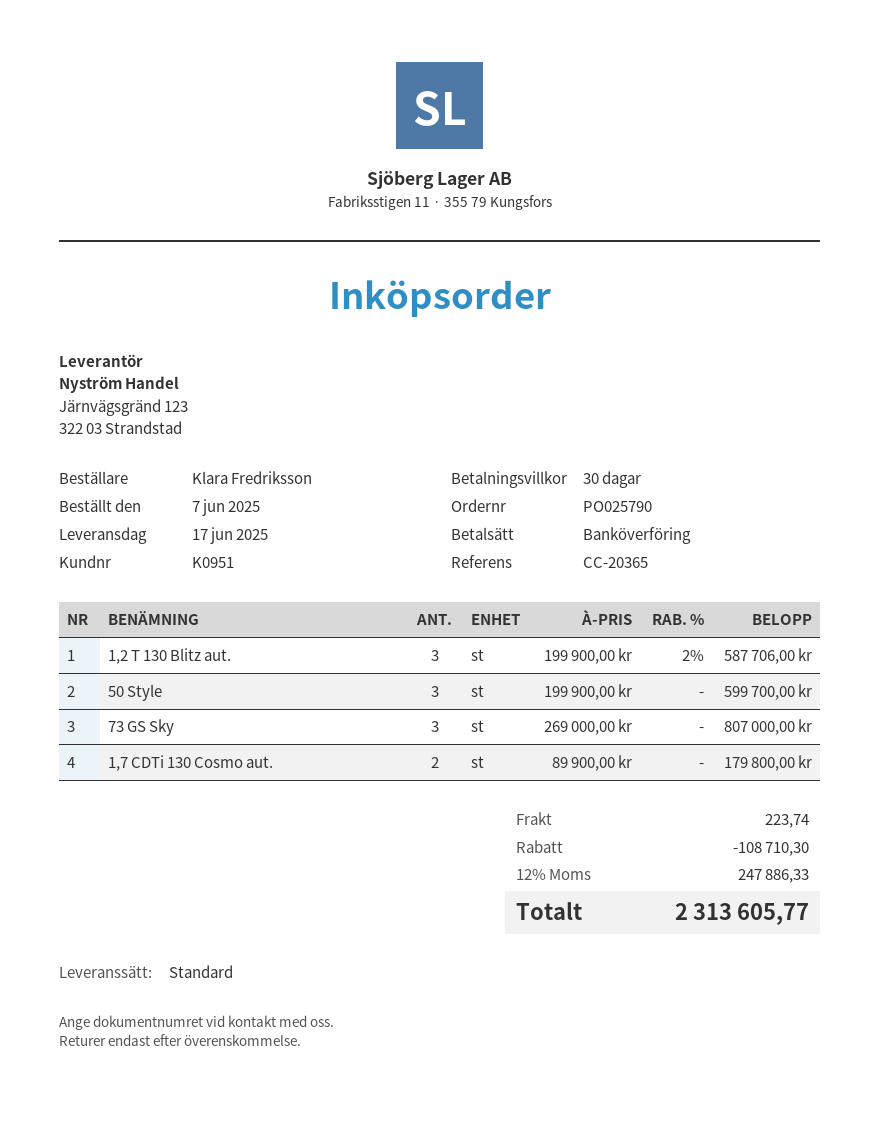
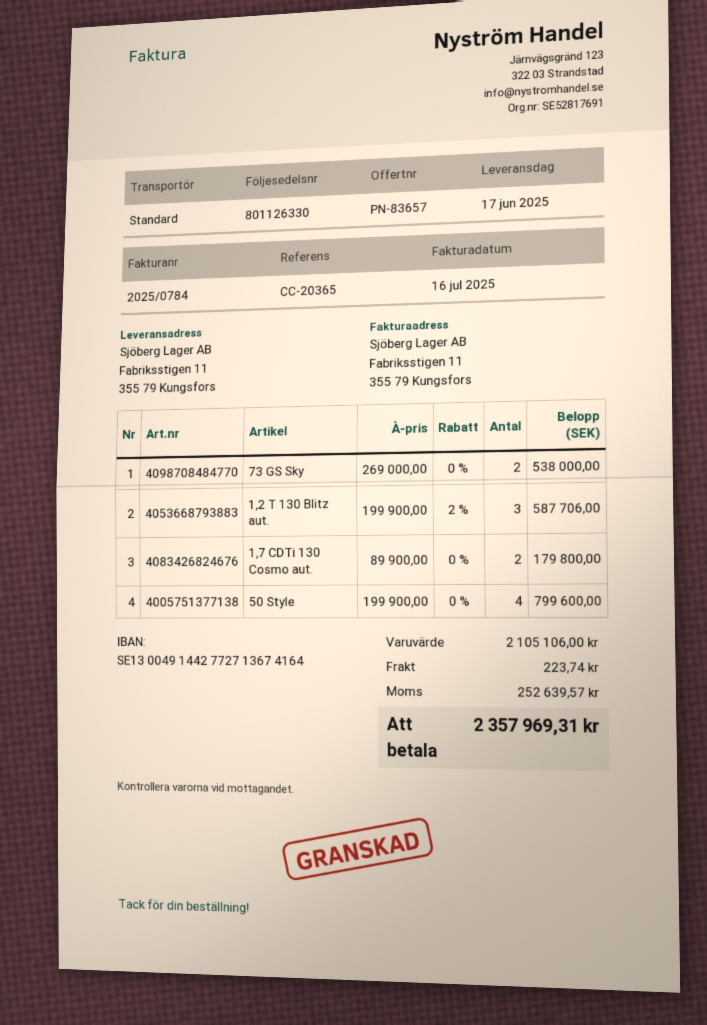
50 Style: 3 x 199900.00 = 599700.00 -> 4 x 199900.00 = 799600.00
73 GS Sky: 3 x 269000.00 = 807000.00 -> 2 x 269000.00 = 538000.00
discount: 108710.30 -> none
tax: 247886.33 -> 252639.57
total: 2313605.77 -> 2357969.31

